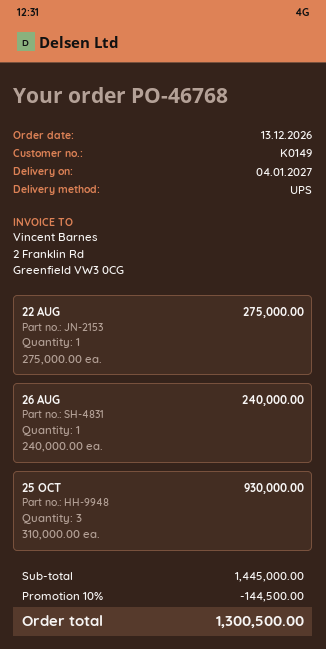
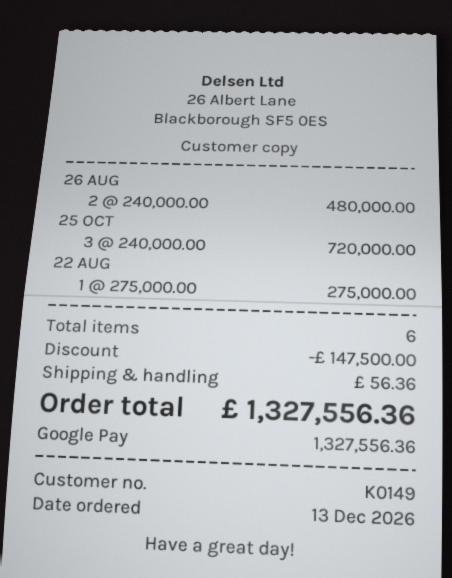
26 AUG: 1 x 240000.00 = 240000.00 -> 2 x 240000.00 = 480000.00
25 OCT: 3 x 310000.00 = 930000.00 -> 3 x 240000.00 = 720000.00
discount: 144500.00 -> 147500.00
shipping: none -> 56.36
total: 1300500.00 -> 1327556.36

